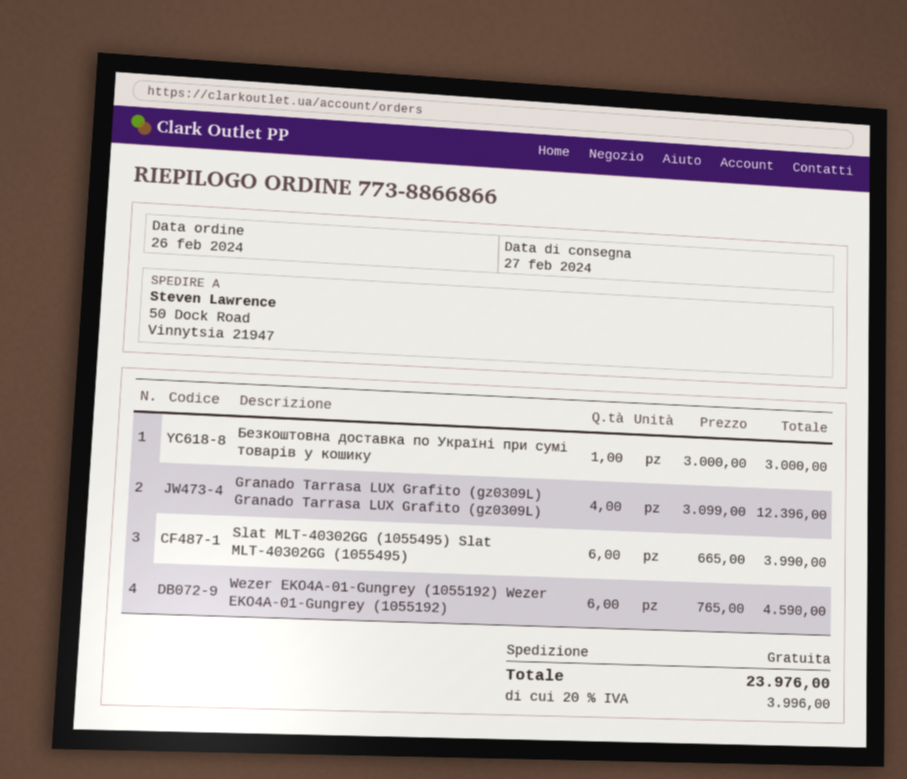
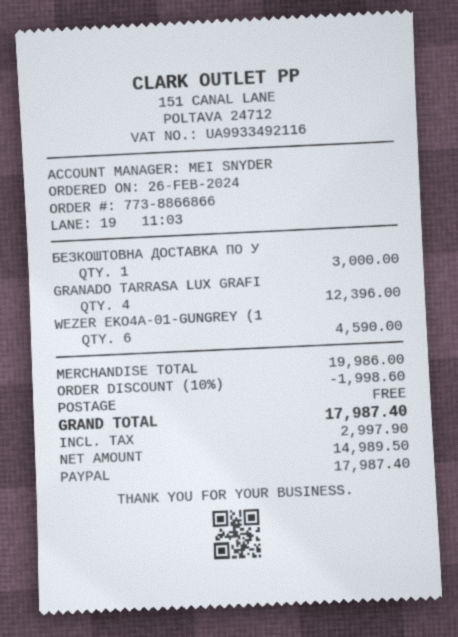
Slat MLT-40302GG (1055495) Slat MLT-40302GG (1055495): 6 for 3990.00 -> none
discount: none -> 10% = 1998.60
tax: 3996.00 -> 2997.90
total: 23976.00 -> 17987.40

